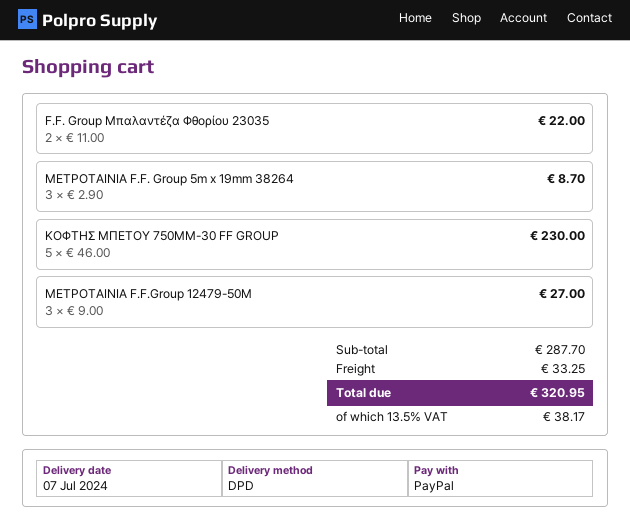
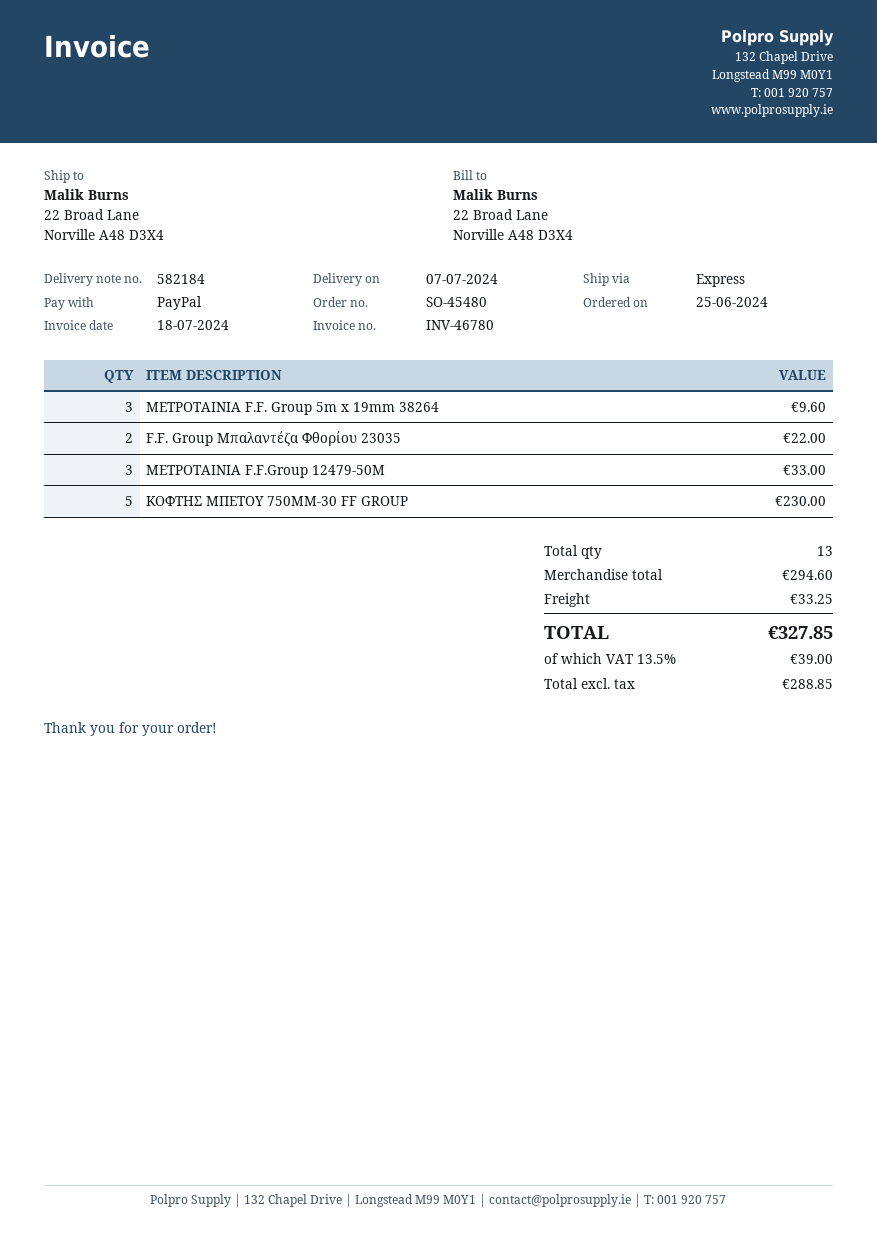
shipping method: DPD -> express
ΜΕΤΡΟΤΑΙΝΙΑ F.F. Group 5m x 19mm 38264: 3 for 8.70 -> 3 for 9.60
ΜΕΤΡΟΤΑΙΝΙΑ F.F.Group 12479-50Μ: 3 for 27.00 -> 3 for 33.00
subtotal: 287.70 -> 294.60
tax: 13.5% = 38.17 -> 13.5% = 39.00
total: 320.95 -> 327.85

